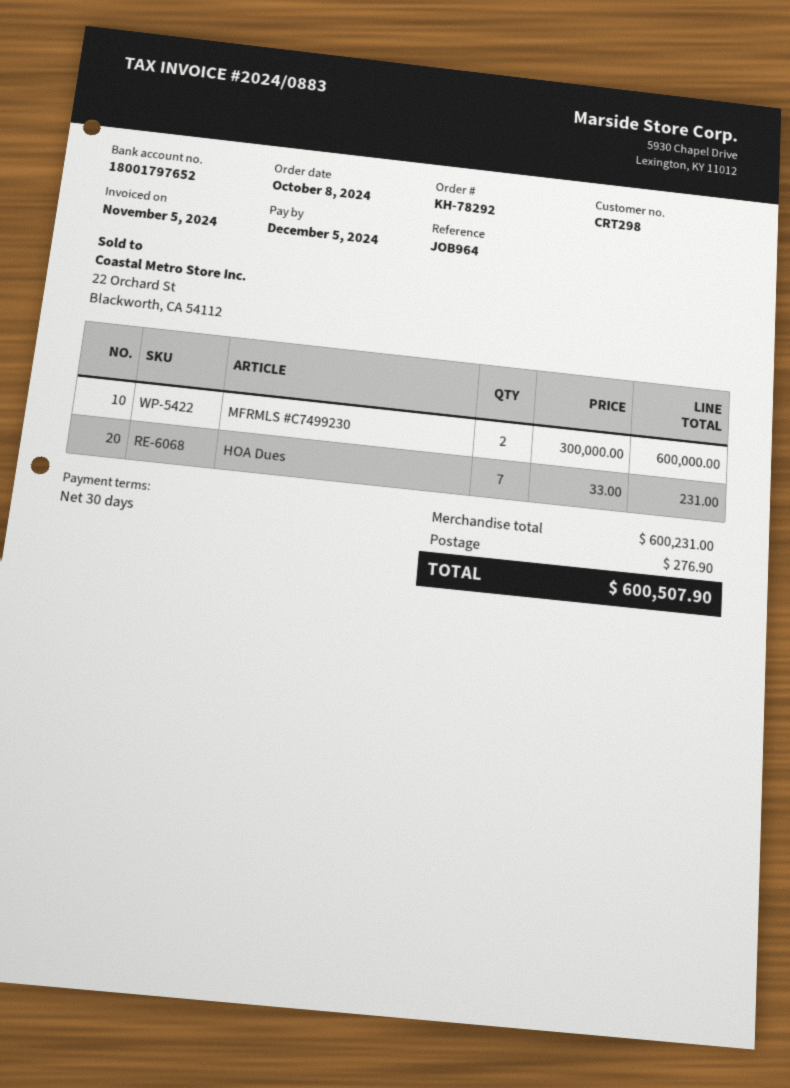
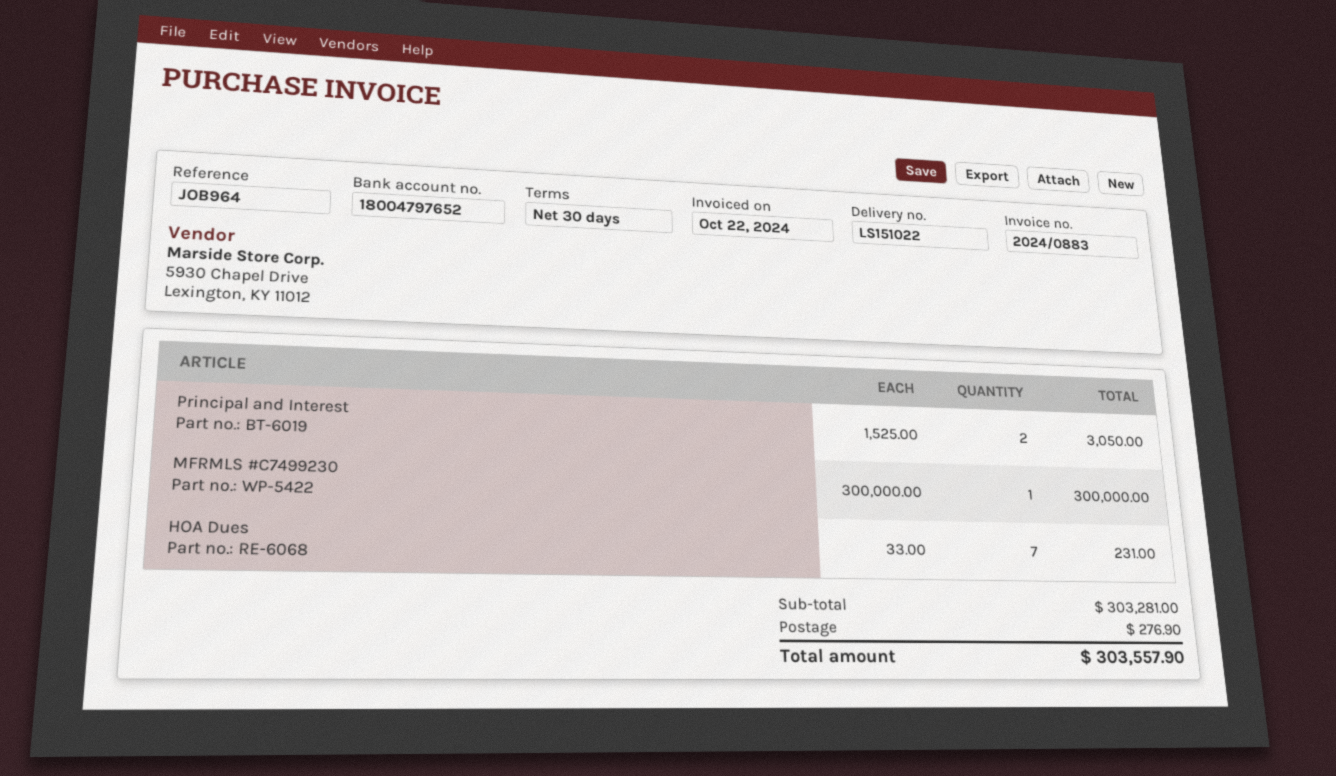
invoice date: 2024-11-05 -> 2024-10-22
bank account: 18001797652 -> 18004797652
MFRMLS #C7499230: 2 x 300000.00 = 600000.00 -> 1 x 300000.00 = 300000.00
Principal and Interest: none -> 2 x 1525.00 = 3050.00
subtotal: 600231.00 -> 303281.00
total: 600507.90 -> 303557.90

